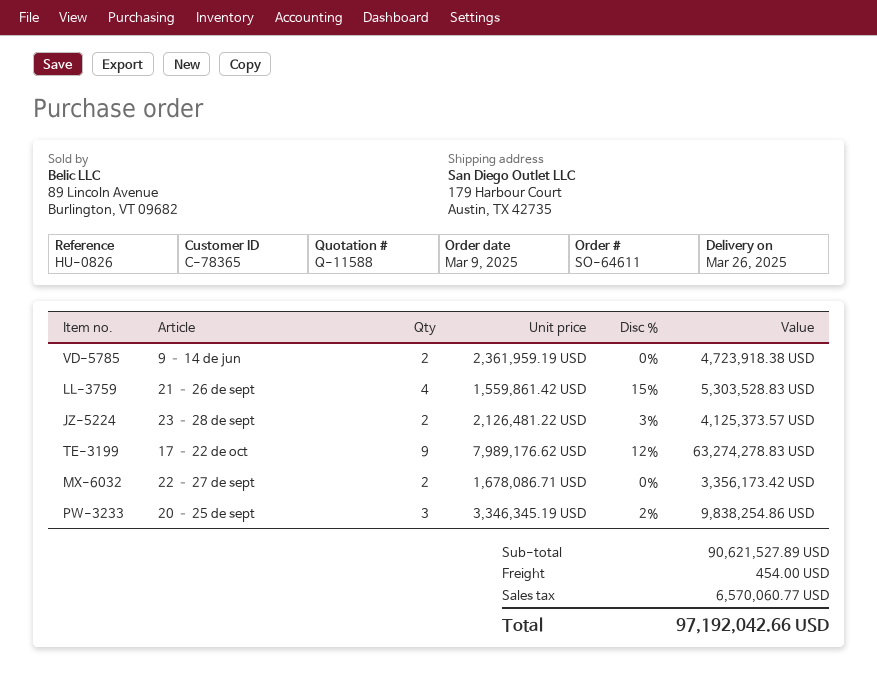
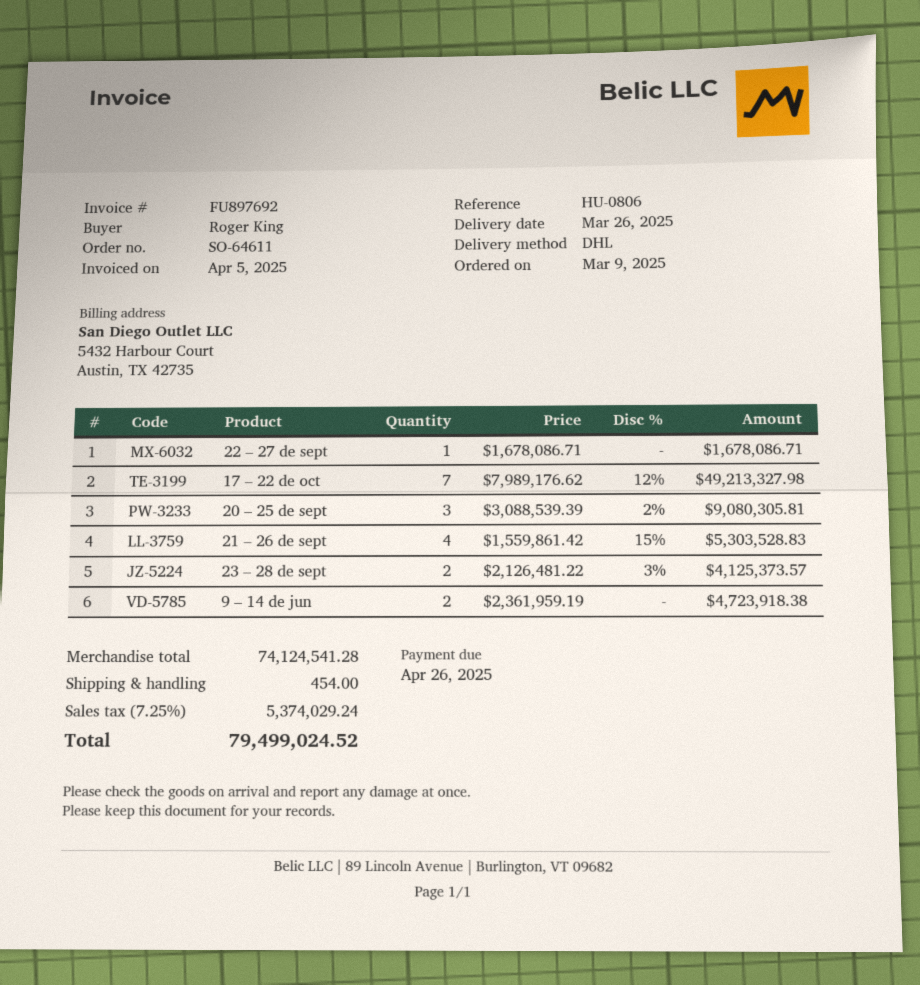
reference: HU-0826 -> HU-0806
17 – 22 de oct: 9 x 7989176.62 - 12% = 63274278.83 -> 7 x 7989176.62 - 12% = 49213327.98
22 – 27 de sept: 2 x 1678086.71 = 3356173.42 -> 1 x 1678086.71 = 1678086.71
20 – 25 de sept: 3 x 3346345.19 - 2% = 9838254.86 -> 3 x 3088539.39 - 2% = 9080305.81
subtotal: 90621527.89 -> 74124541.28
tax: 6570060.77 -> 5374029.24
total: 97192042.66 -> 79499024.52

